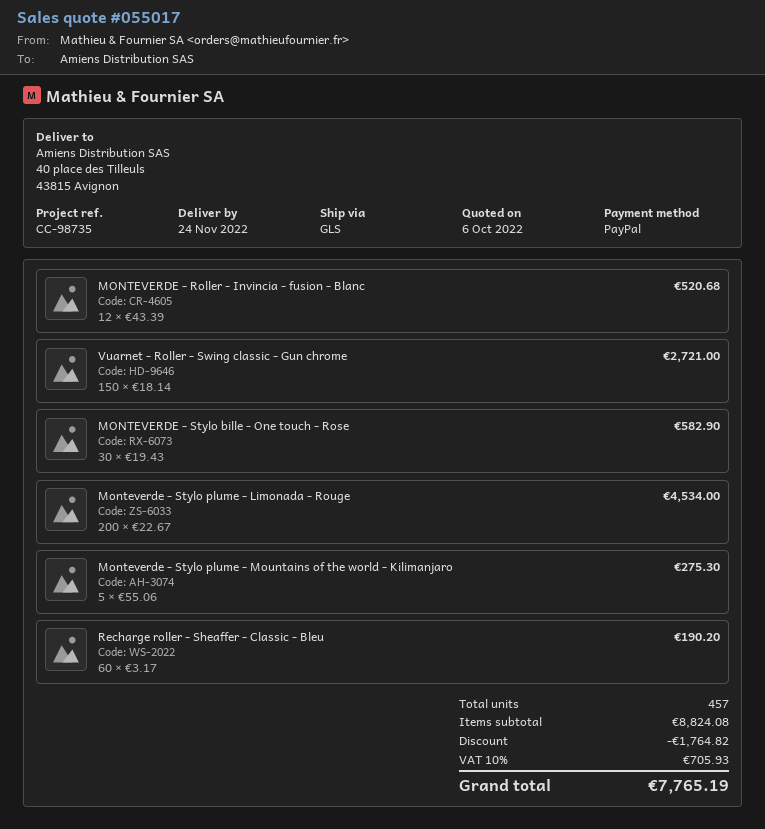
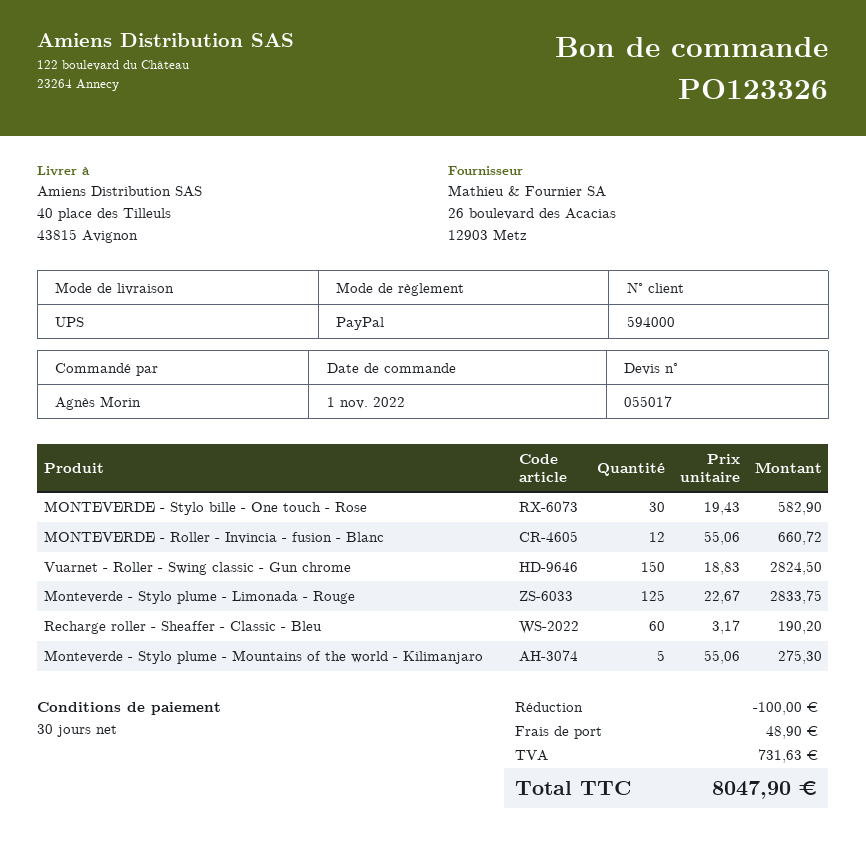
shipping method: GLS -> UPS
MONTEVERDE - Roller - Invincia - fusion - Blanc: 12 x 43.39 = 520.68 -> 12 x 55.06 = 660.72
Vuarnet - Roller - Swing classic - Gun chrome: 150 x 18.14 = 2721.00 -> 150 x 18.83 = 2824.50
Monteverde - Stylo plume - Limonada - Rouge: 200 x 22.67 = 4534.00 -> 125 x 22.67 = 2833.75
discount: 1764.82 -> 100.00
shipping: none -> 48.90
tax: 705.93 -> 731.63
total: 7765.19 -> 8047.90

